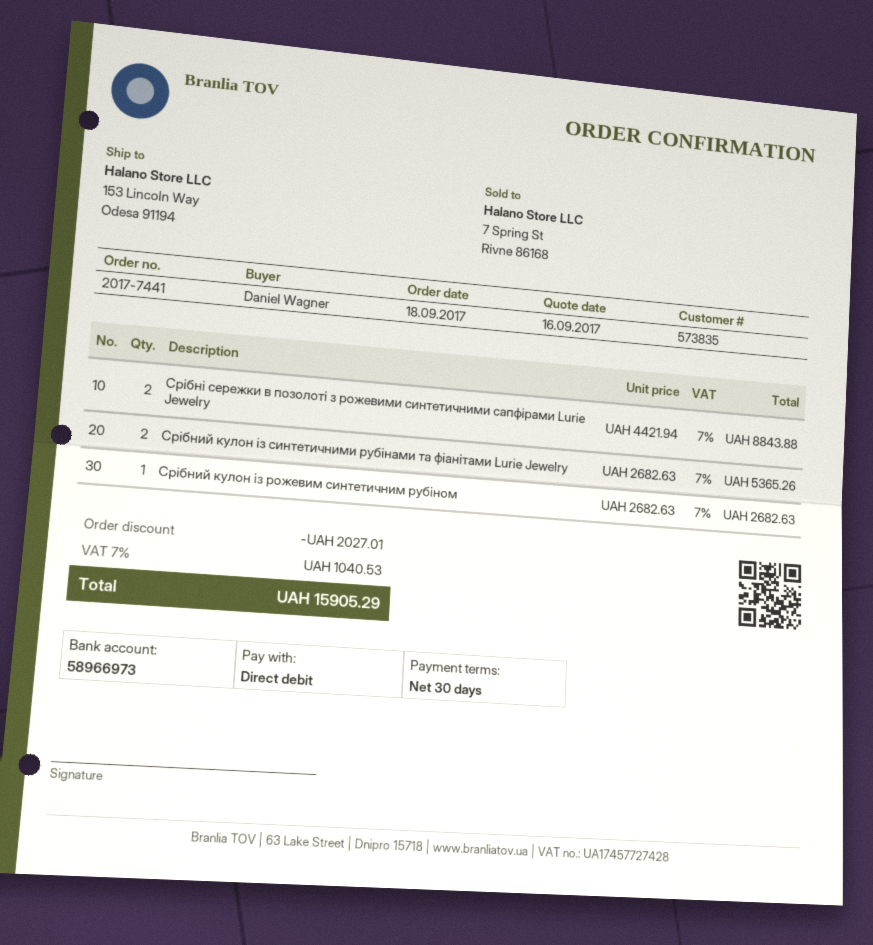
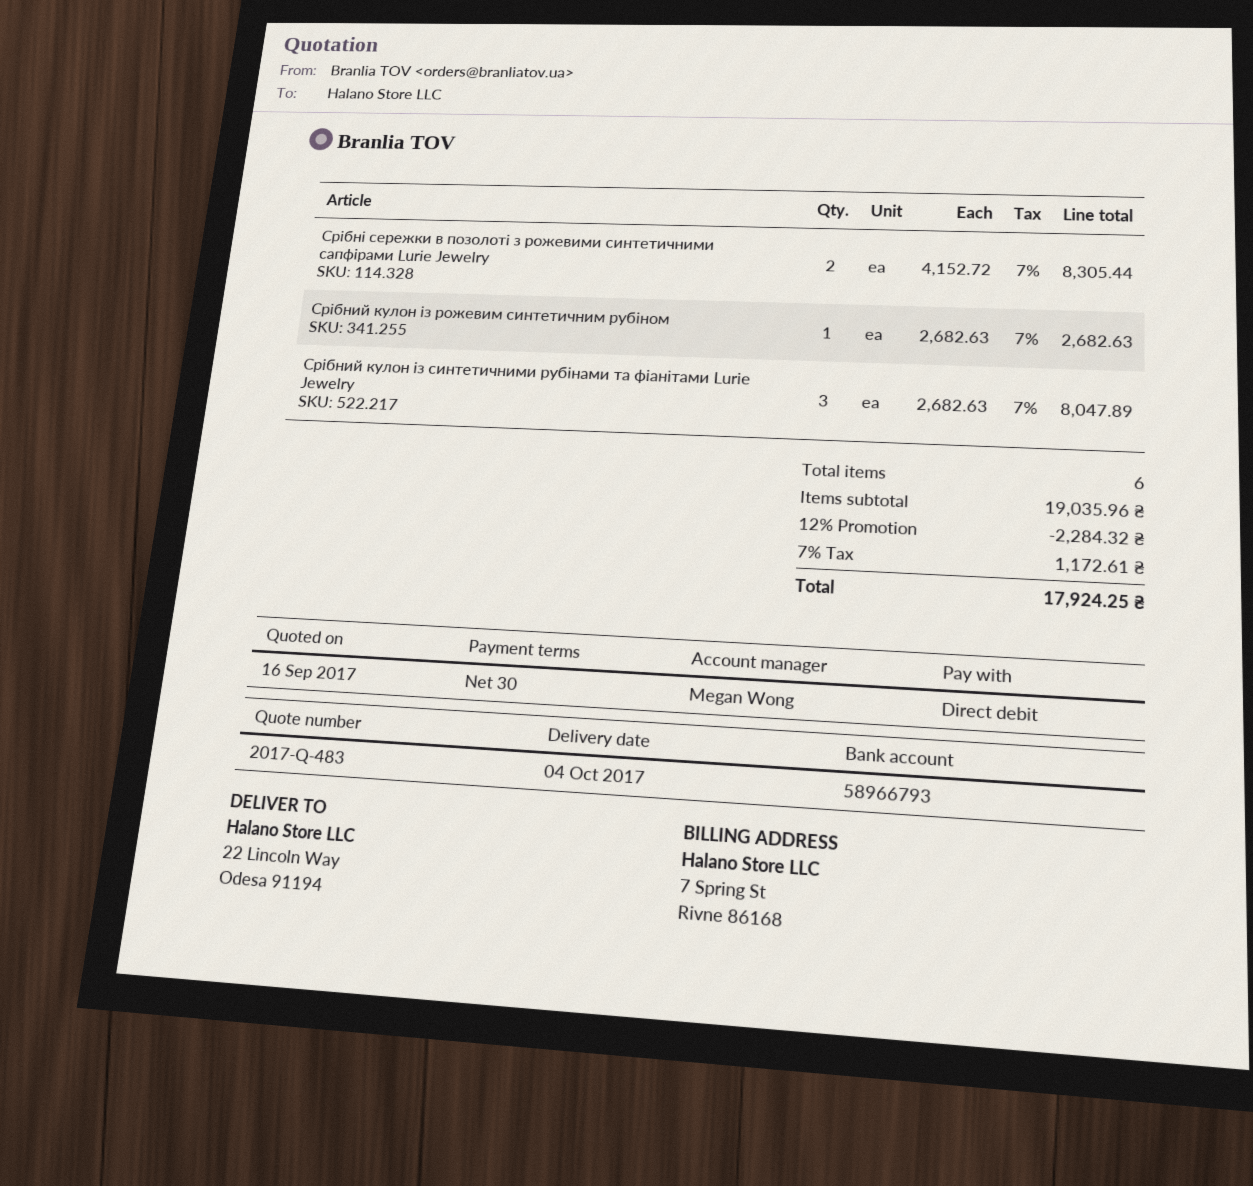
bank account: 58966973 -> 58966793
ship to: 153 Lincoln Way, Odesa 91194 -> 22 Lincoln Way, Odesa 91194
Срібні сережки в позолоті з рожевими синтетичними сапфірами Lurie Jewelry: 2 x 4421.94 = 8843.88 -> 2 x 4152.72 = 8305.44
Срібний кулон із синтетичними рубінами та фіанітами Lurie Jewelry: 2 x 2682.63 = 5365.26 -> 3 x 2682.63 = 8047.89
discount: 2027.01 -> 2284.32
tax: 7% = 1040.53 -> 7% = 1172.61
total: 15905.29 -> 17924.25

